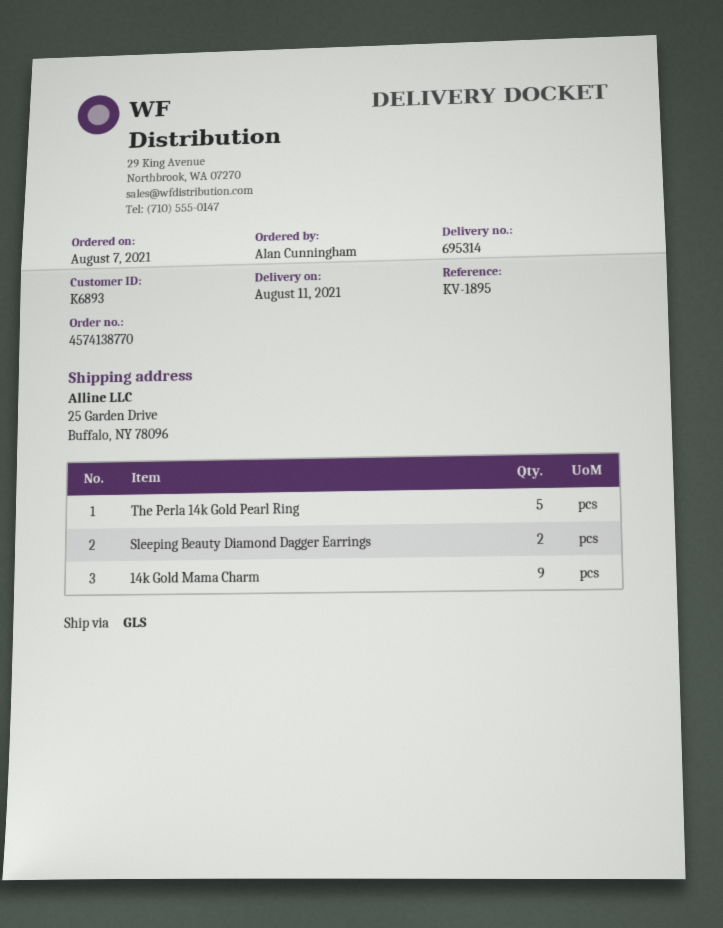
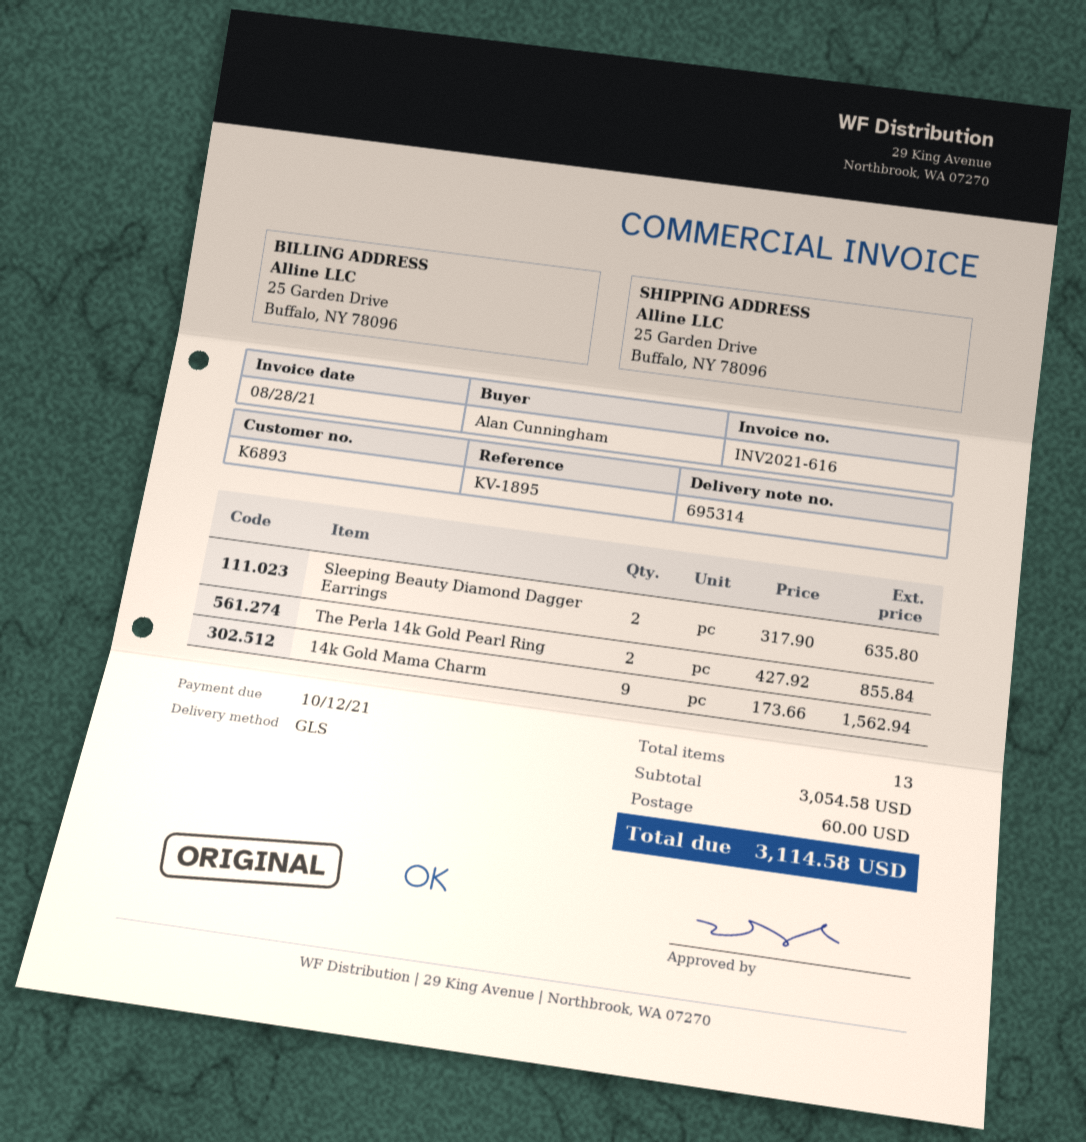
The Perla 14k Gold Pearl Ring: 5 -> 2

